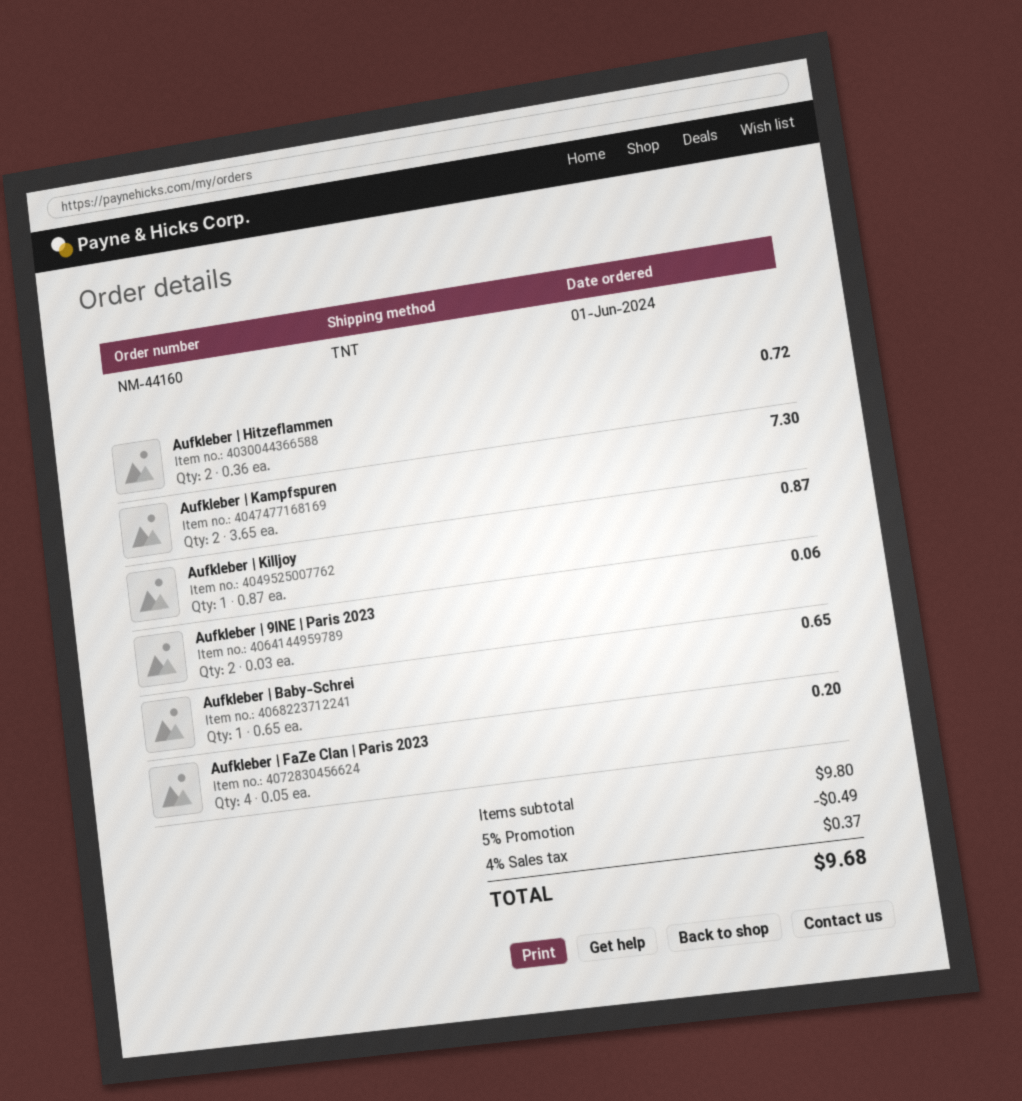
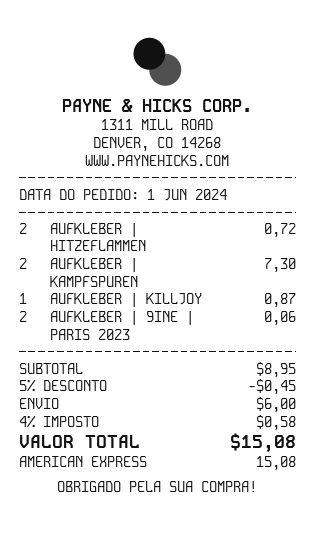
Aufkleber | Baby-Schrei: 1 for 0.65 -> none
Aufkleber | FaZe Clan | Paris 2023: 4 for 0.20 -> none
subtotal: 9.80 -> 8.95
discount: 5% = 0.49 -> 5% = 0.45
shipping: none -> 6.00
tax: 4% = 0.37 -> 4% = 0.58
total: 9.68 -> 15.08

